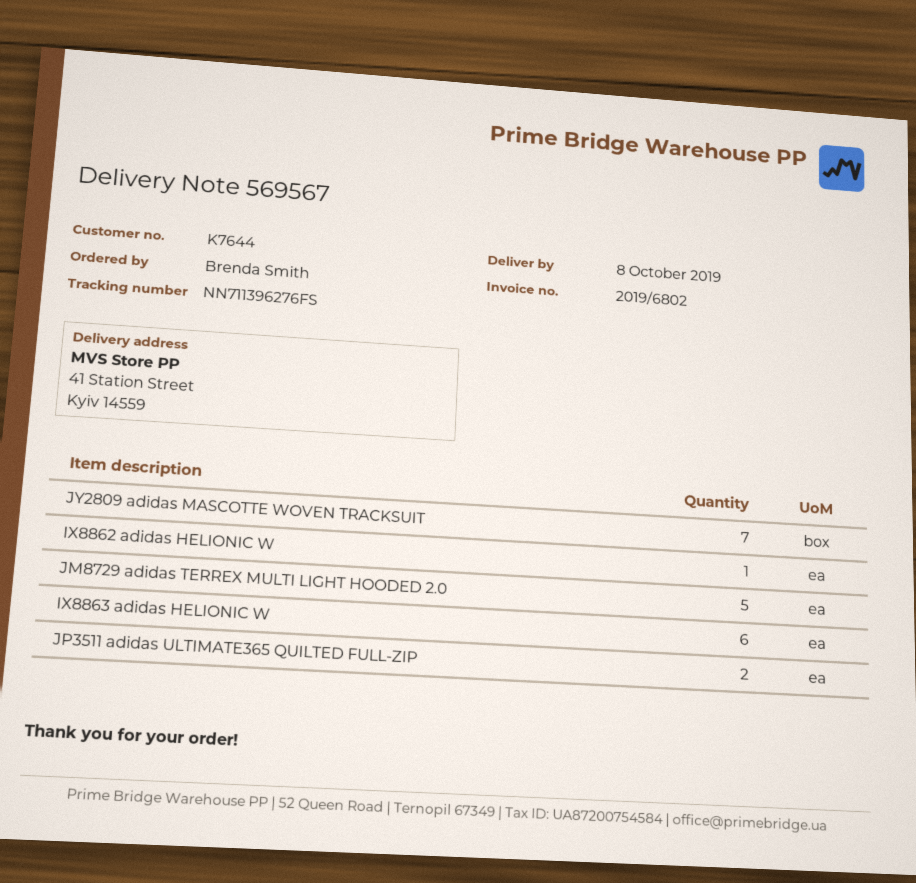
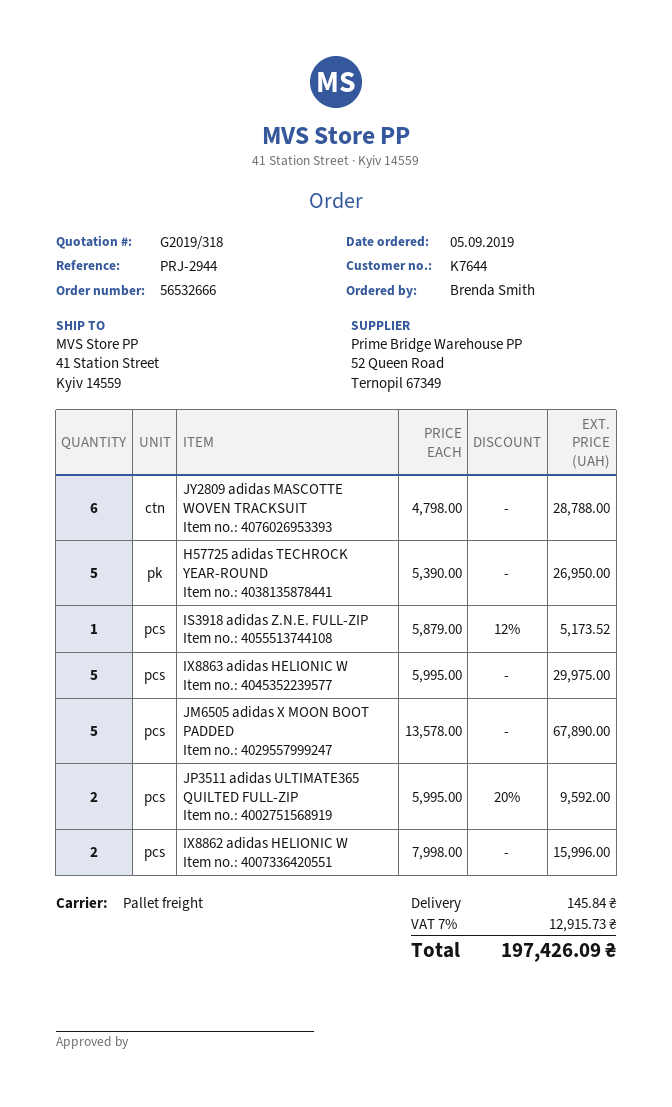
JY2809 adidas MASCOTTE WOVEN TRACKSUIT: 7 -> 6
IX8862 adidas HELIONIC W: 1 -> 2
JM8729 adidas TERREX MULTI LIGHT HOODED 2.0: 5 -> none
IX8863 adidas HELIONIC W: 6 -> 5
H57725 adidas TECHROCK YEAR-ROUND: none -> 5
IS3918 adidas Z.N.E. FULL-ZIP: none -> 1
JM6505 adidas X MOON BOOT PADDED: none -> 5

